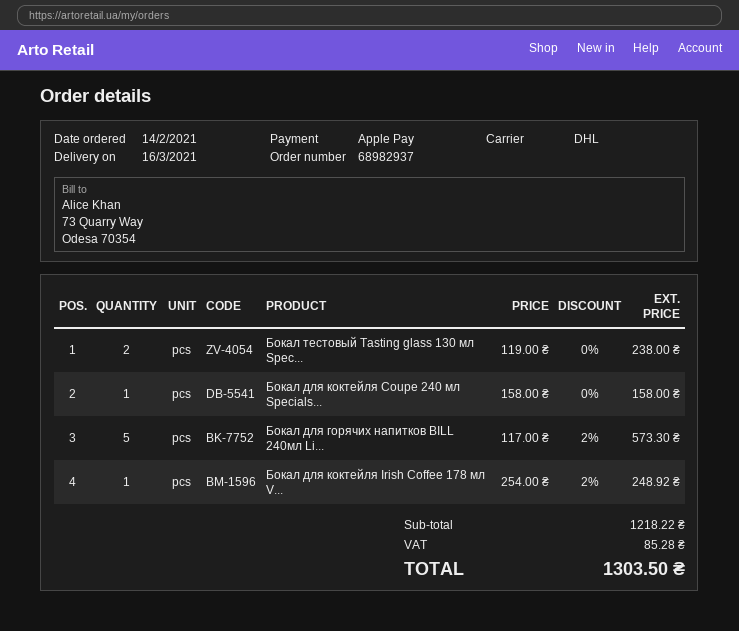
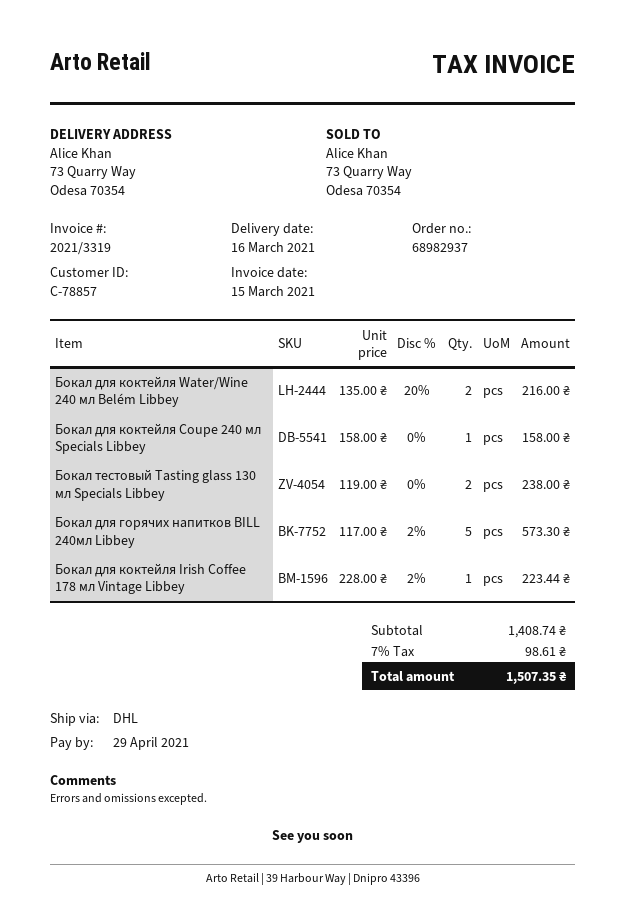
Бокал для коктейля Irish Coffee 178 мл V...: 1 x 254.00 - 2% = 248.92 -> 1 x 228.00 - 2% = 223.44
Бокал для коктейля Water/Wine 240 мл Belém Libbey: none -> 2 x 135.00 - 20% = 216.00
subtotal: 1218.22 -> 1408.74
tax: 85.28 -> 98.61
total: 1303.50 -> 1507.35

